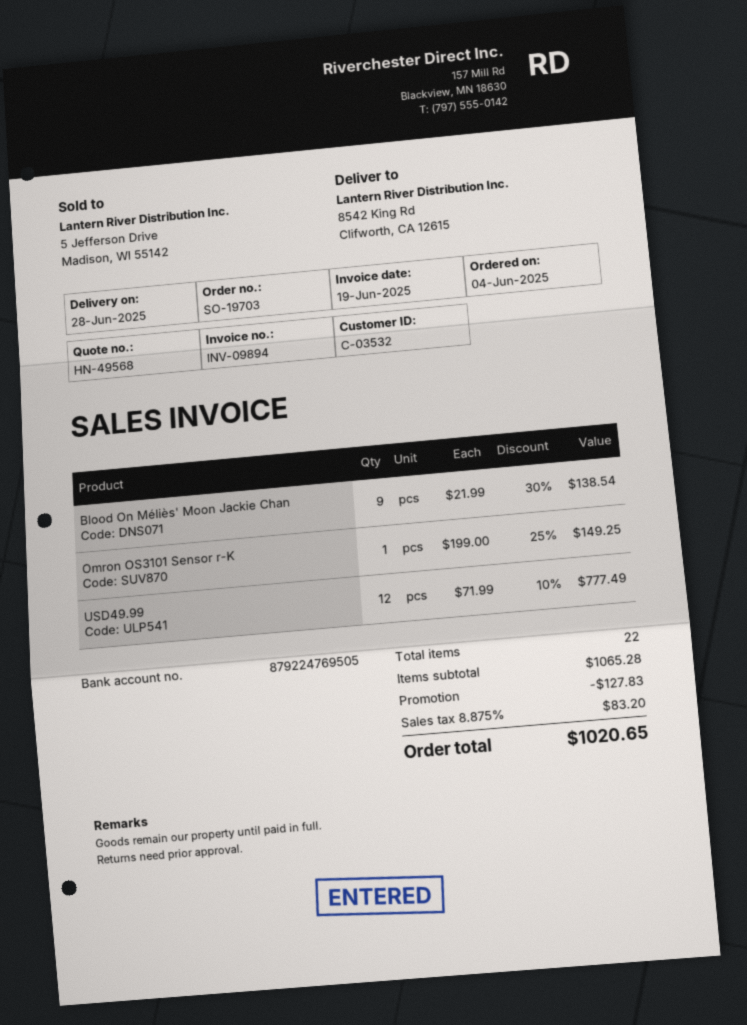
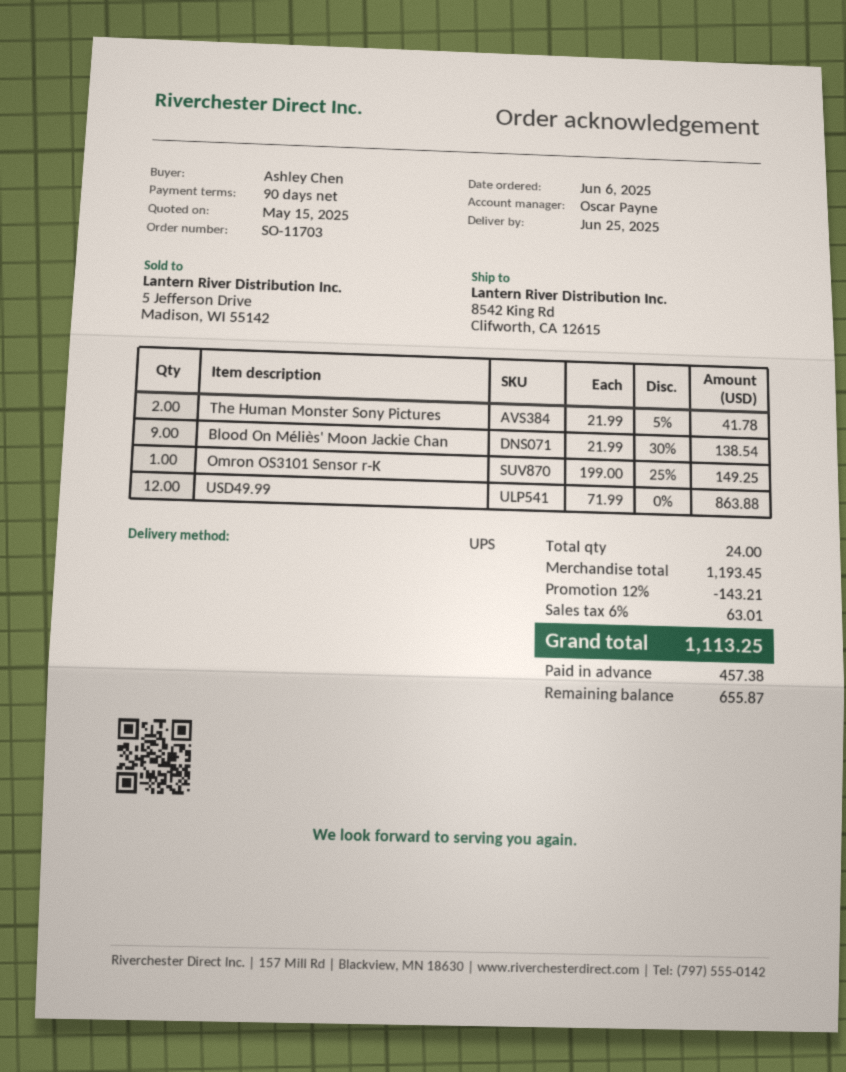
order number: SO-19703 -> SO-11703
order date: 2025-06-04 -> 2025-06-06
delivery date: 2025-06-28 -> 2025-06-25
USD49.99: 12 x 71.99 - 10% = 777.49 -> 12 x 71.99 = 863.88
The Human Monster Sony Pictures: none -> 2 x 21.99 - 5% = 41.78
total quantity: 22 -> 24
subtotal: 1065.28 -> 1193.45
discount: 127.83 -> 143.21
tax: 8.875% = 83.20 -> 6% = 63.01
total: 1020.65 -> 1113.25

